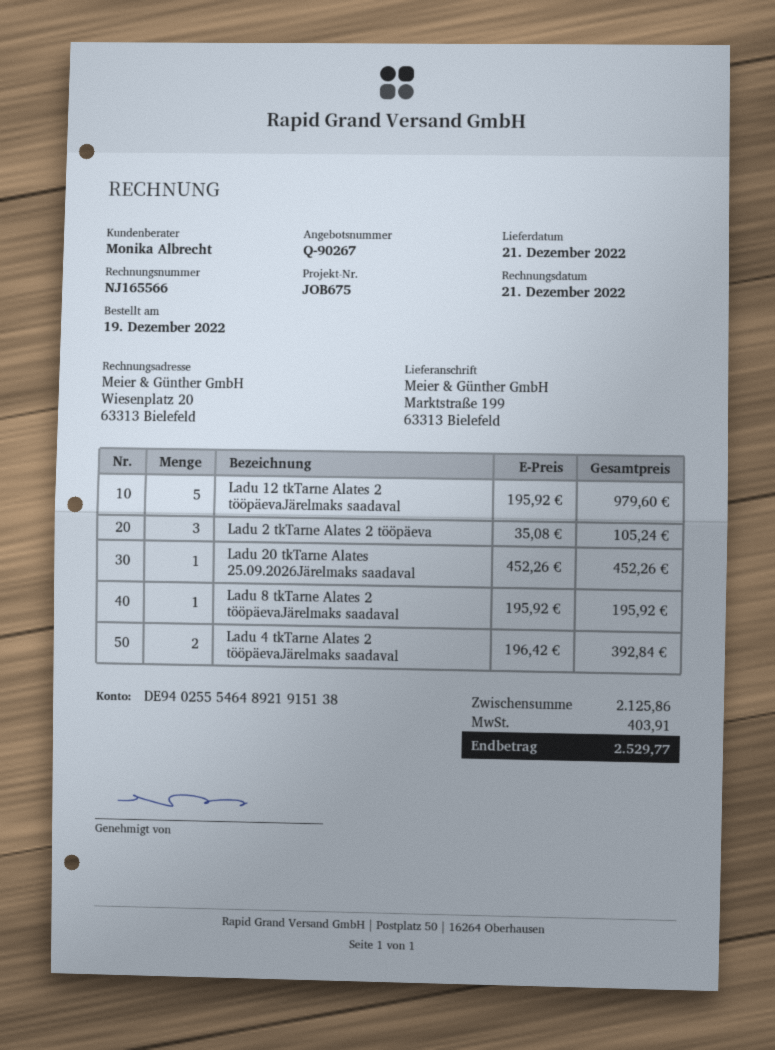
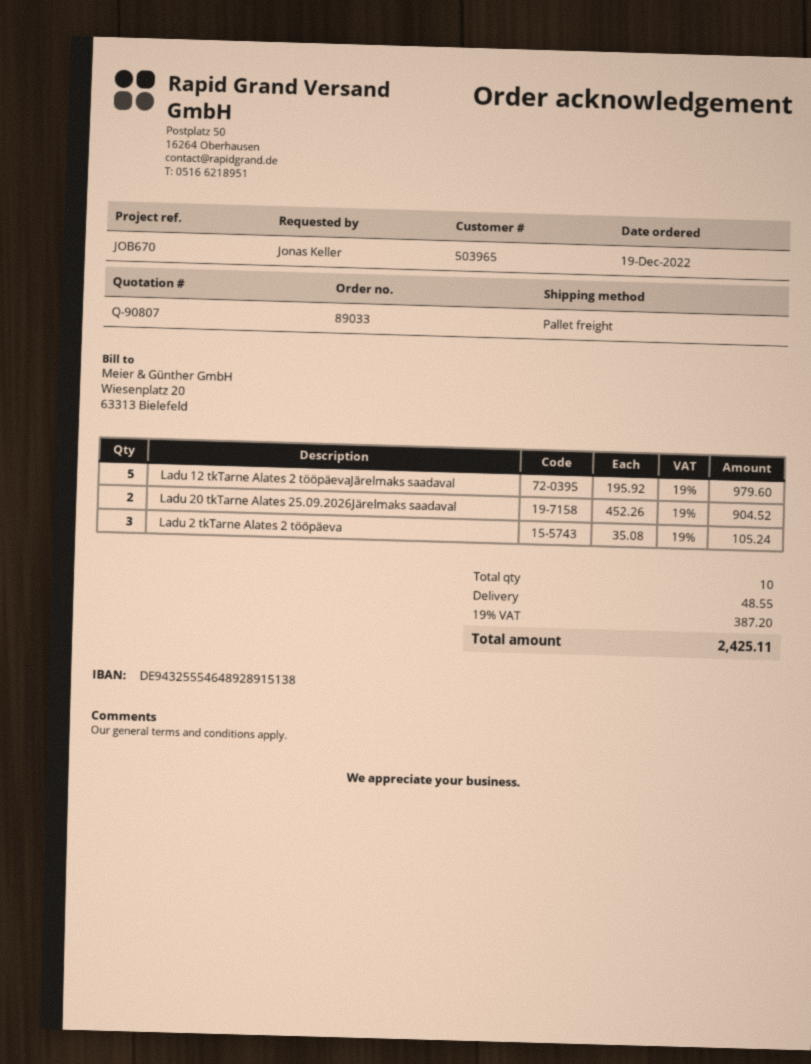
quote number: Q-90267 -> Q-90807
reference: JOB675 -> JOB670
bank account: DE94025554648921915138 -> DE94325554648928915138
Ladu 20 tkTarne Alates 25.09.2026Järelmaks saadaval: 1 x 452.26 = 452.26 -> 2 x 452.26 = 904.52
Ladu 8 tkTarne Alates 2 tööpäevaJärelmaks saadaval: 1 x 195.92 = 195.92 -> none
Ladu 4 tkTarne Alates 2 tööpäevaJärelmaks saadaval: 2 x 196.42 = 392.84 -> none
shipping: none -> 48.55
tax: 403.91 -> 387.20
total: 2529.77 -> 2425.11

